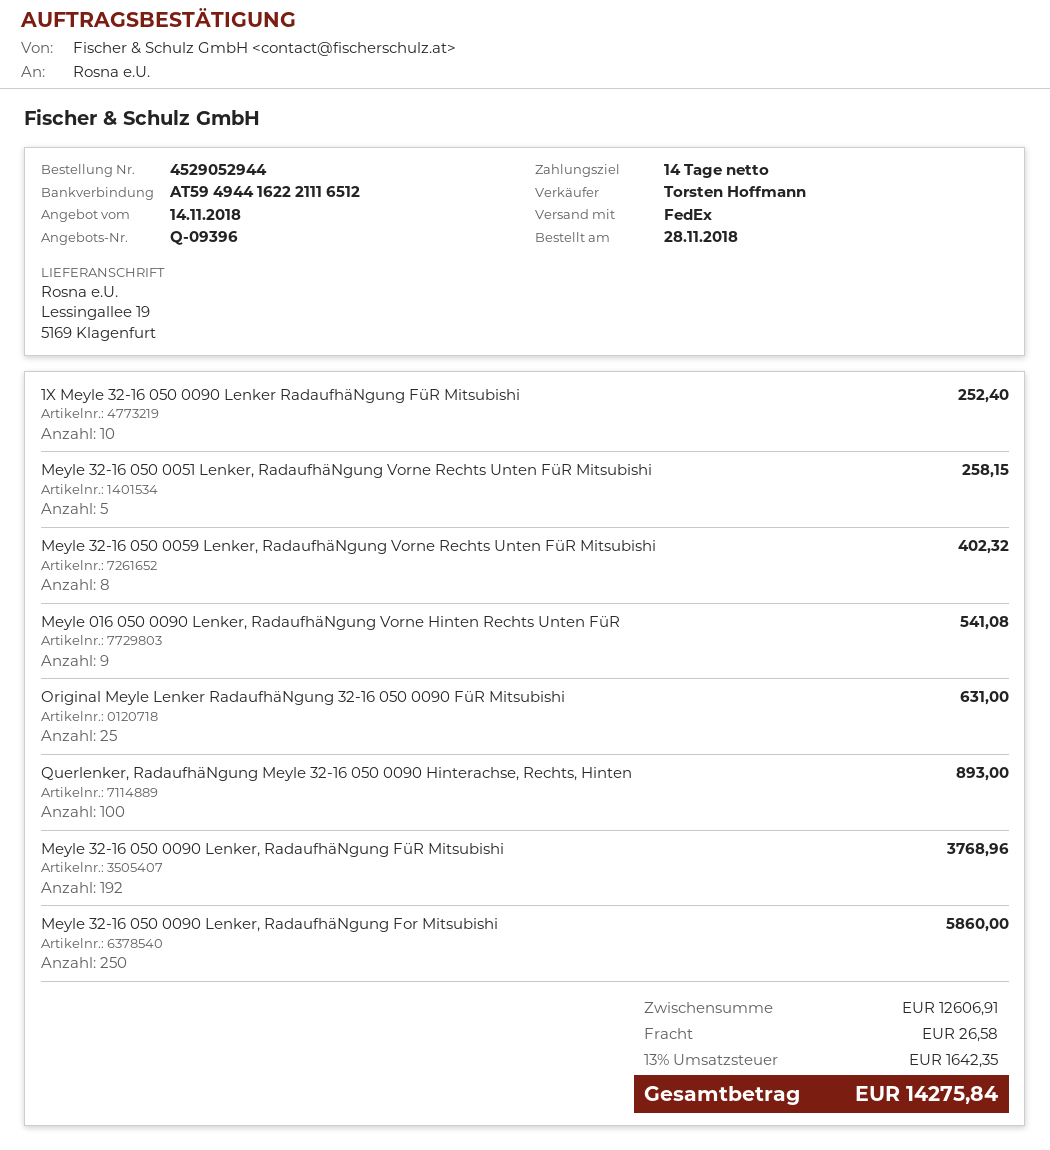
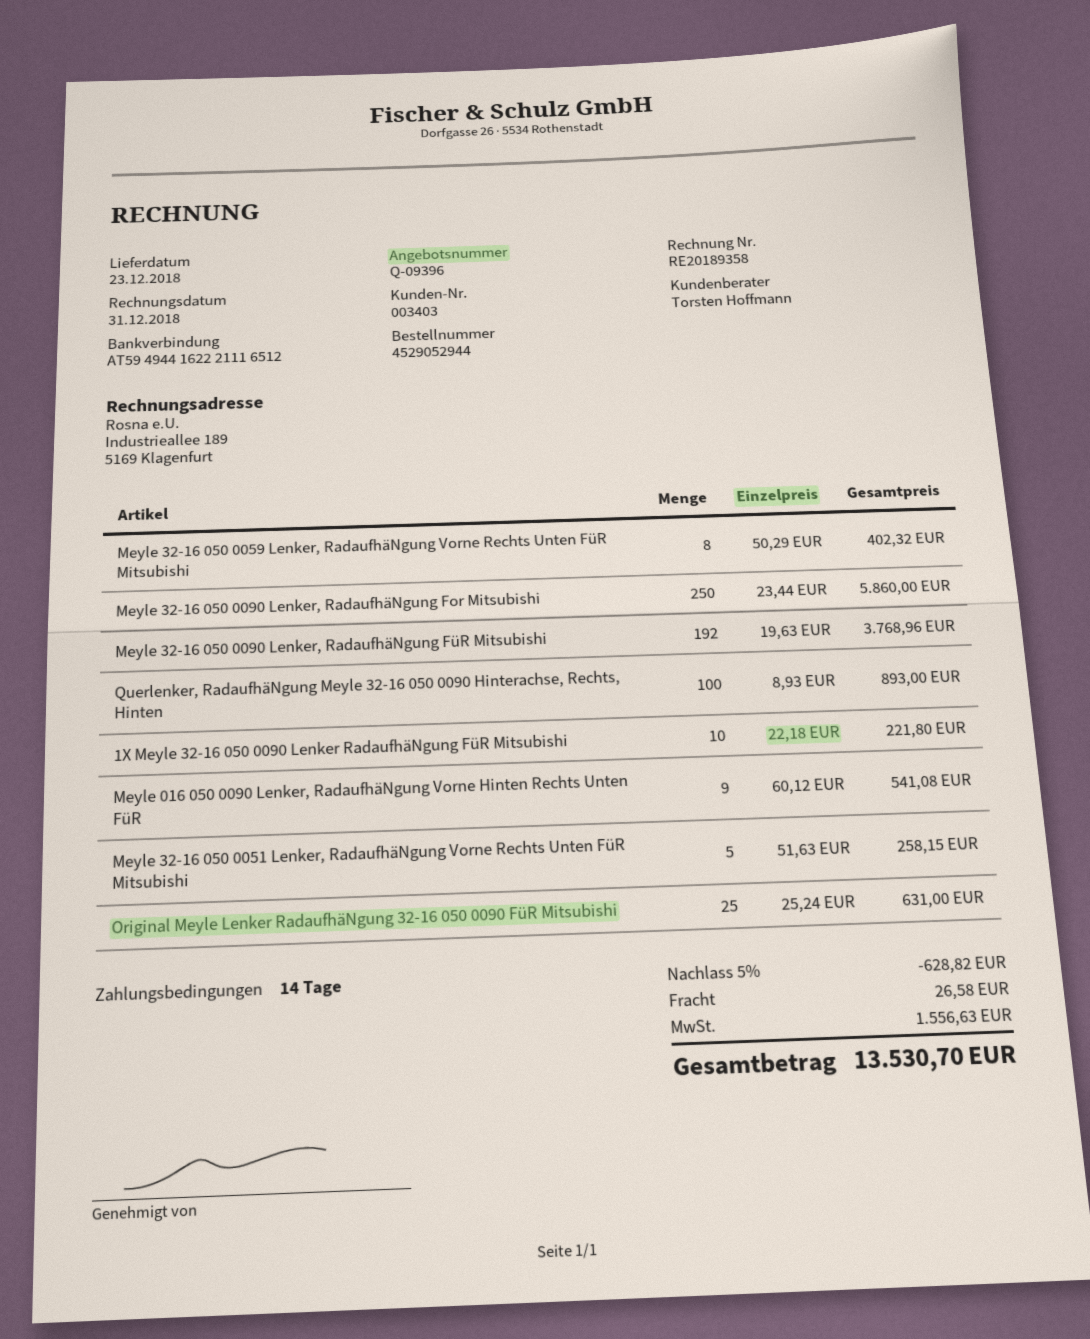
1X Meyle 32-16 050 0090 Lenker RadaufhäNgung FüR Mitsubishi: 10 for 252.40 -> 10 for 221.80
discount: none -> 5% = 628.82
tax: 1642.35 -> 1556.63
total: 14275.84 -> 13530.70

